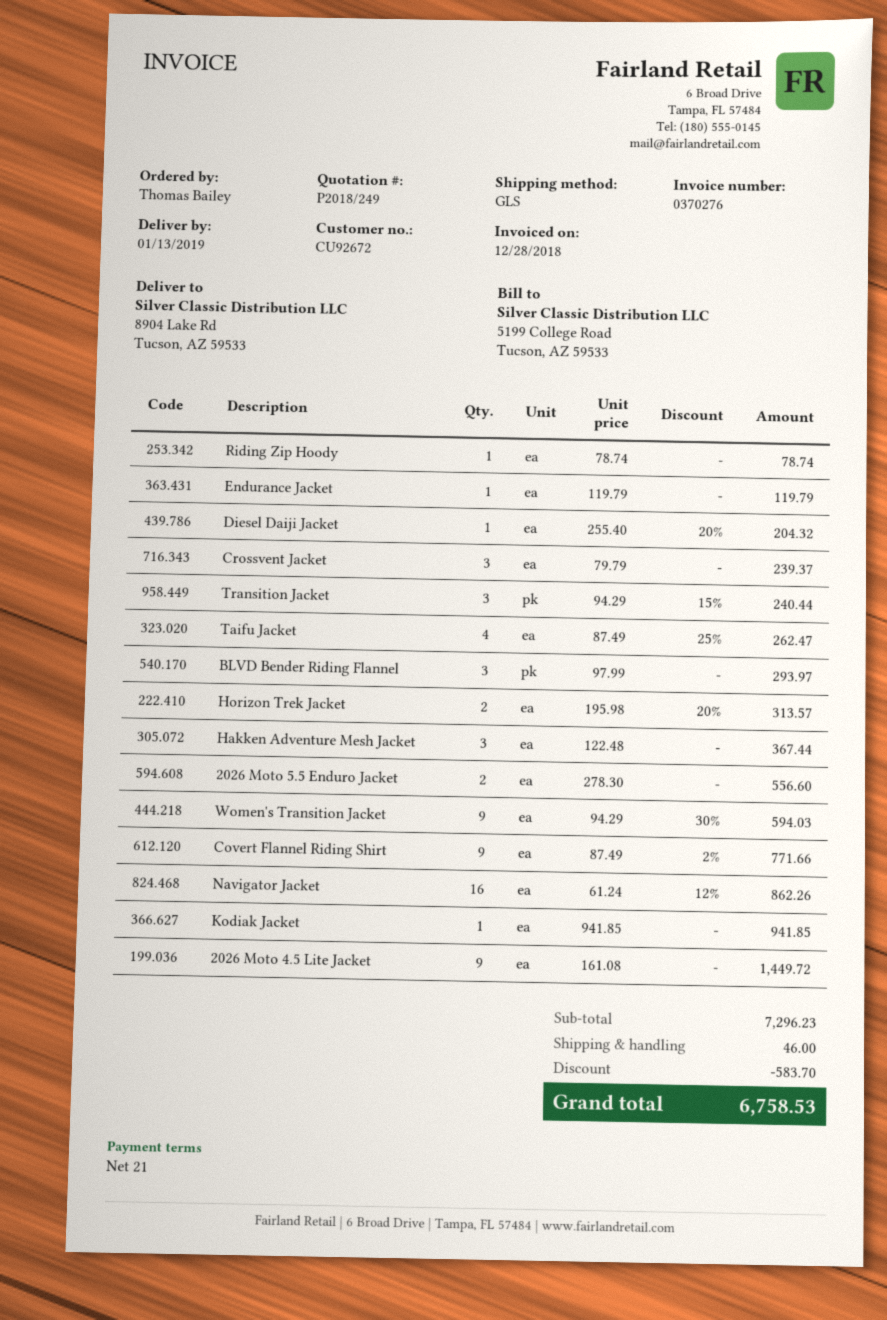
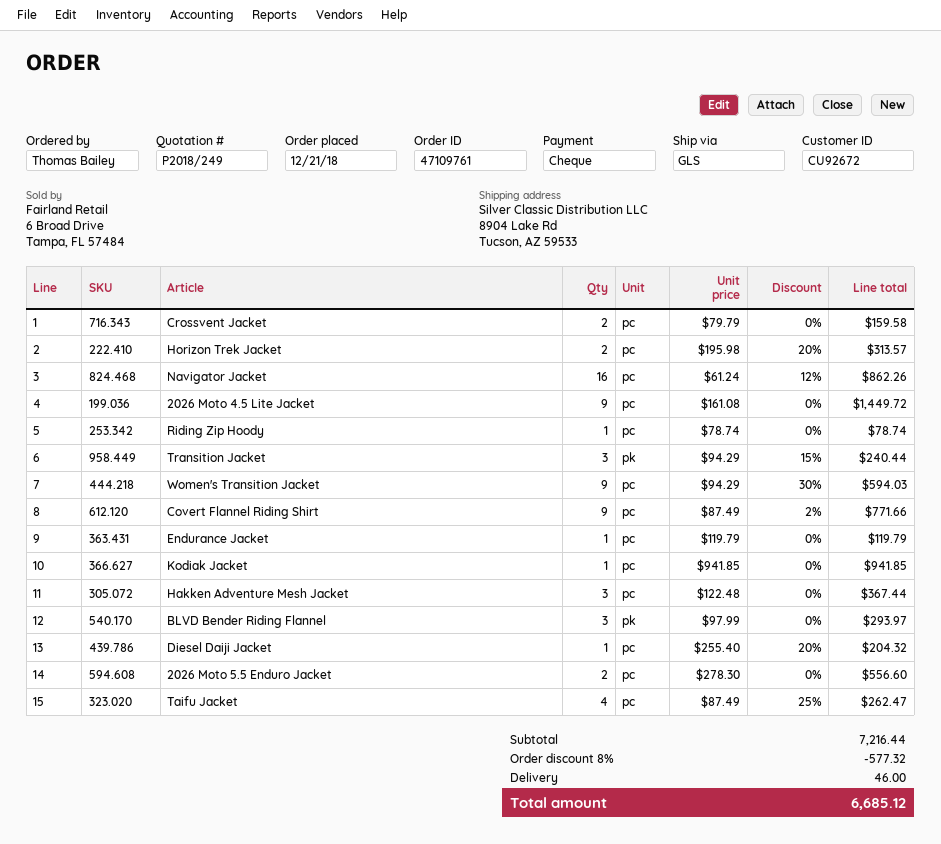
Crossvent Jacket: 3 x 79.79 = 239.37 -> 2 x 79.79 = 159.58
subtotal: 7296.23 -> 7216.44
discount: 583.70 -> 577.32
total: 6758.53 -> 6685.12

